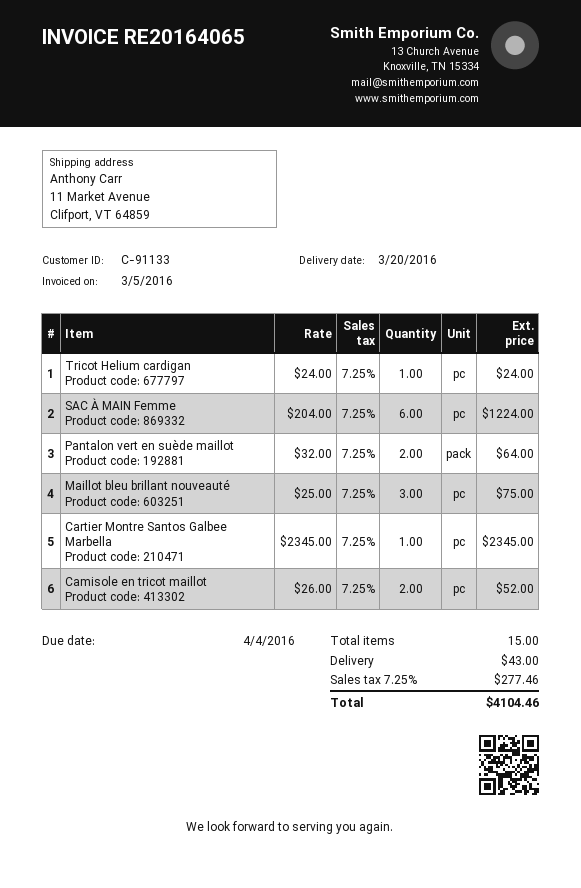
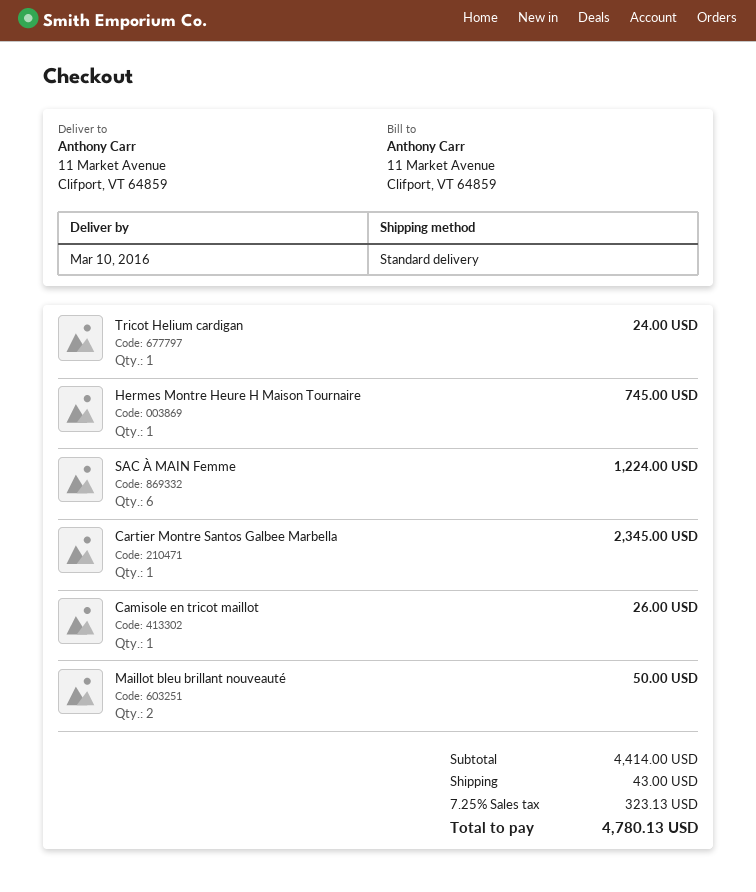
delivery date: 2016-03-20 -> 2016-03-10
Pantalon vert en suède maillot: 2 for 64.00 -> none
Maillot bleu brillant nouveauté: 3 for 75.00 -> 2 for 50.00
Camisole en tricot maillot: 2 for 52.00 -> 1 for 26.00
Hermes Montre Heure H Maison Tournaire: none -> 1 for 745.00
tax: 7.25% = 277.46 -> 7.25% = 323.13
total: 4104.46 -> 4780.13

